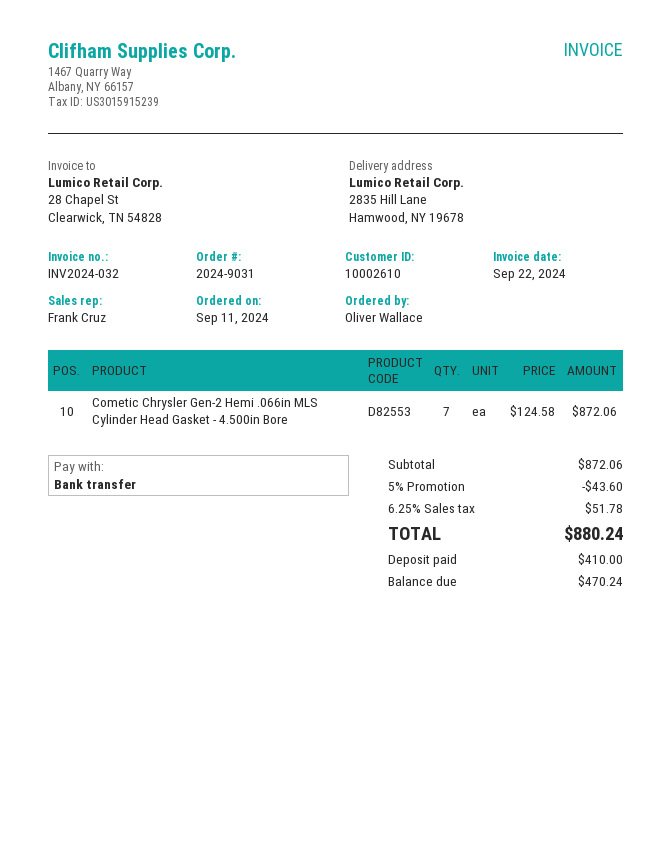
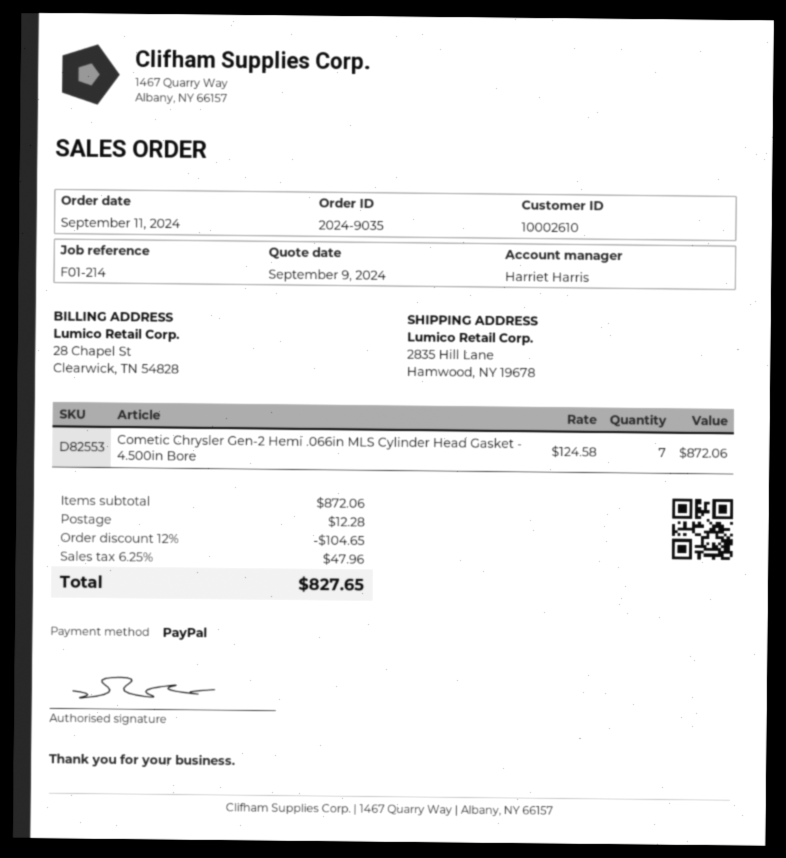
order number: 2024-9031 -> 2024-9035
sales rep: Frank Cruz -> Harriet Harris
payment method: bank transfer -> PayPal
discount: 5% = 43.60 -> 12% = 104.65
shipping: none -> 12.28
tax: 6.25% = 51.78 -> 6.25% = 47.96
total: 880.24 -> 827.65

